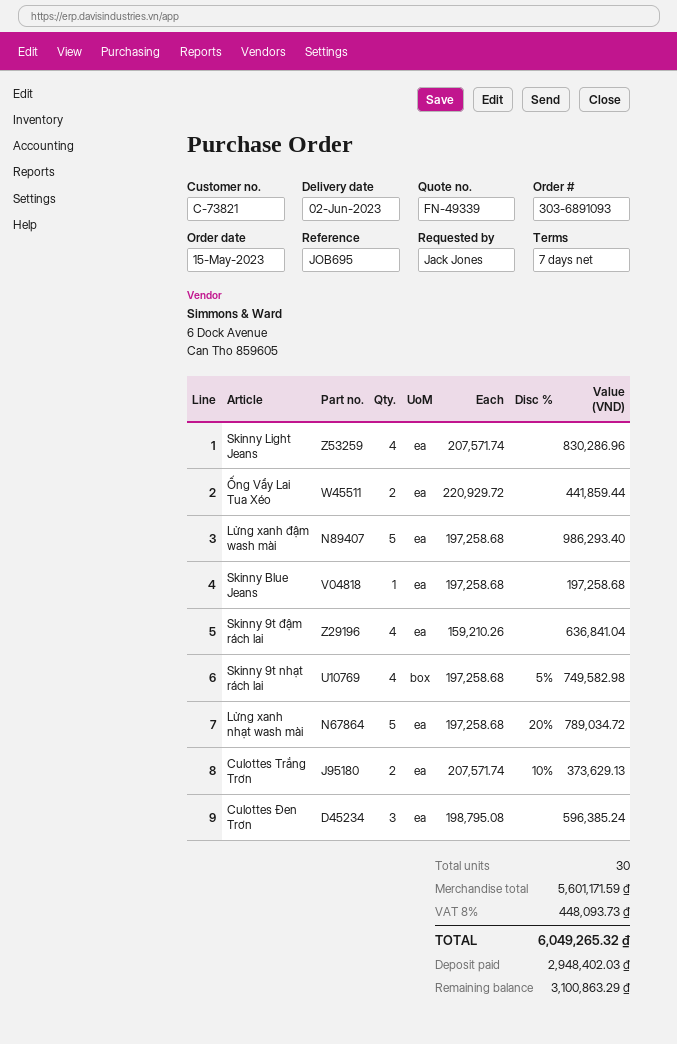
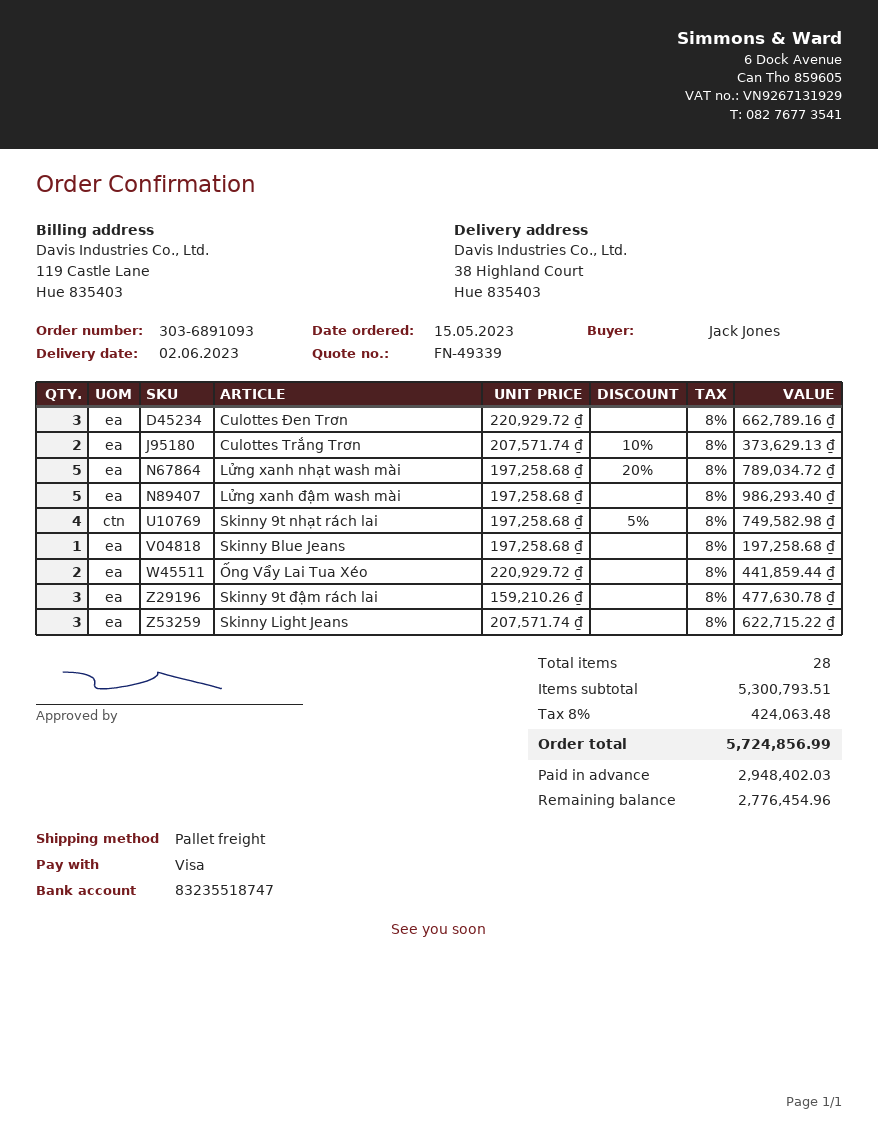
Skinny Light Jeans: 4 x 207571.74 = 830286.96 -> 3 x 207571.74 = 622715.22
Skinny 9t đậm rách lai: 4 x 159210.26 = 636841.04 -> 3 x 159210.26 = 477630.78
Culottes Đen Trơn: 3 x 198795.08 = 596385.24 -> 3 x 220929.72 = 662789.16
total quantity: 30 -> 28
subtotal: 5601171.59 -> 5300793.51
tax: 8% = 448093.73 -> 8% = 424063.48
total: 6049265.32 -> 5724856.99
balance: 3100863.29 -> 2776454.96

